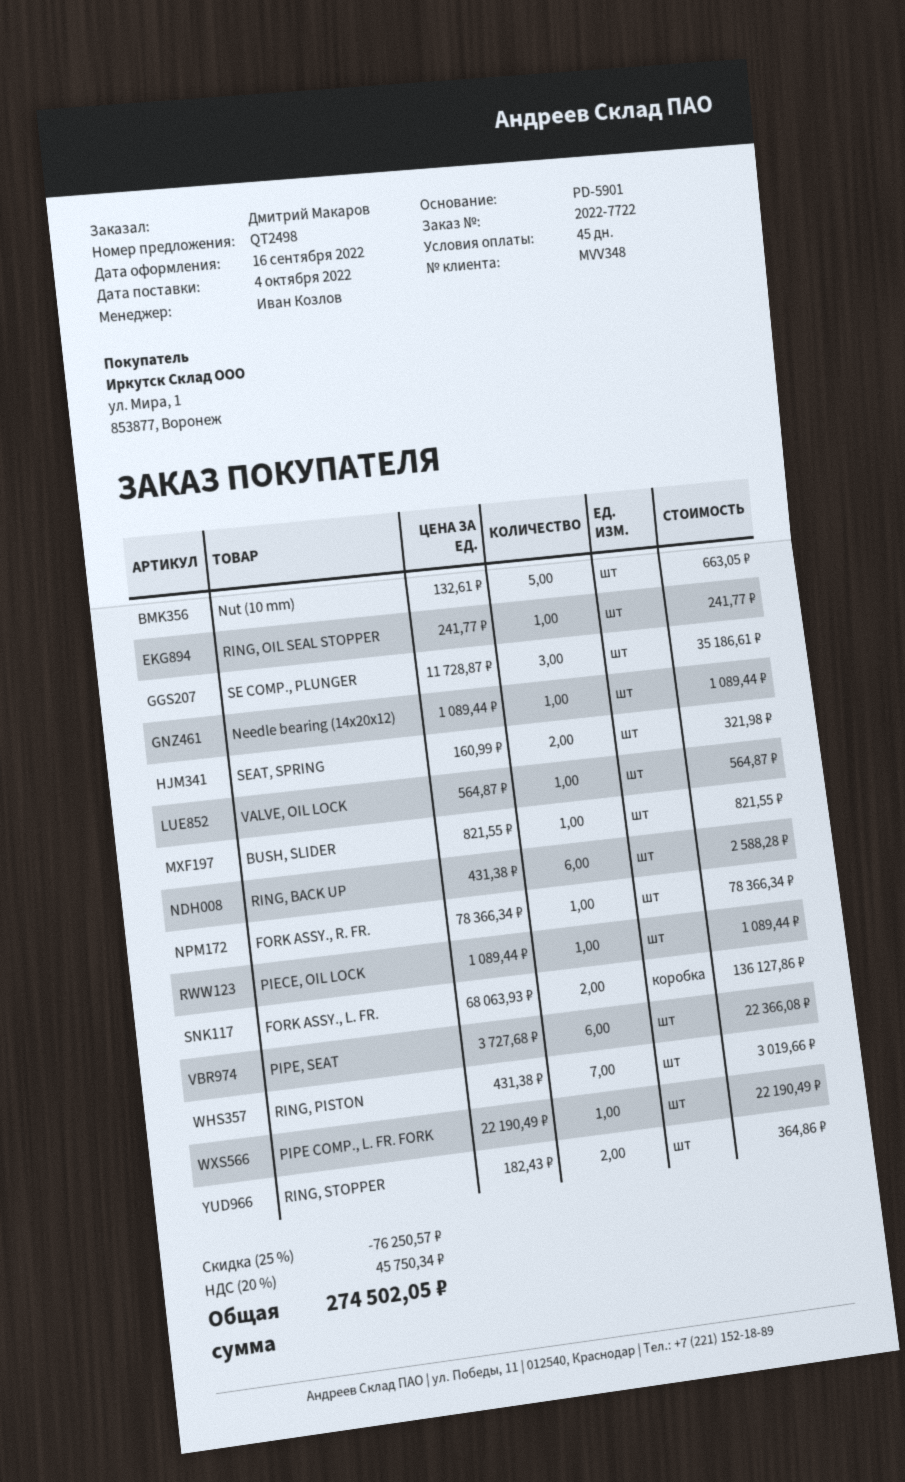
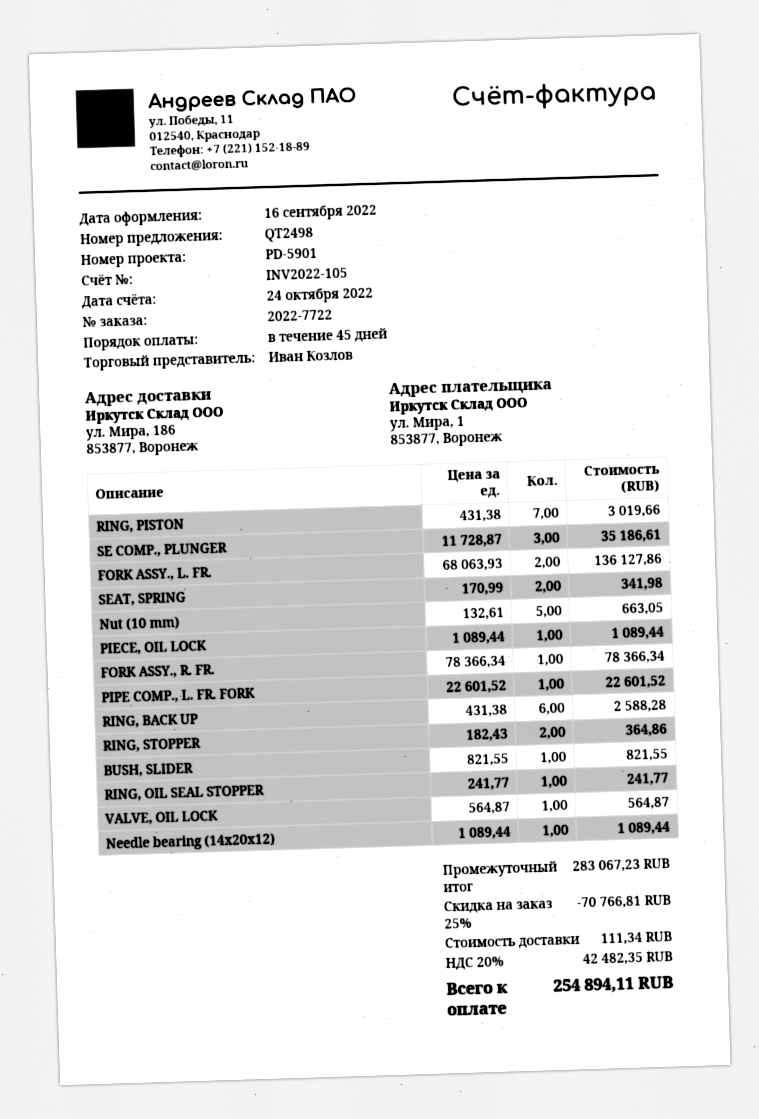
SEAT, SPRING: 2 x 160.99 = 321.98 -> 2 x 170.99 = 341.98
PIPE, SEAT: 6 x 3727.68 = 22366.08 -> none
PIPE COMP., L. FR. FORK: 1 x 22190.49 = 22190.49 -> 1 x 22601.52 = 22601.52
discount: 25% = 76250.57 -> 25% = 70766.81
shipping: none -> 111.34
tax: 20% = 45750.34 -> 20% = 42482.35
total: 274502.05 -> 254894.11

